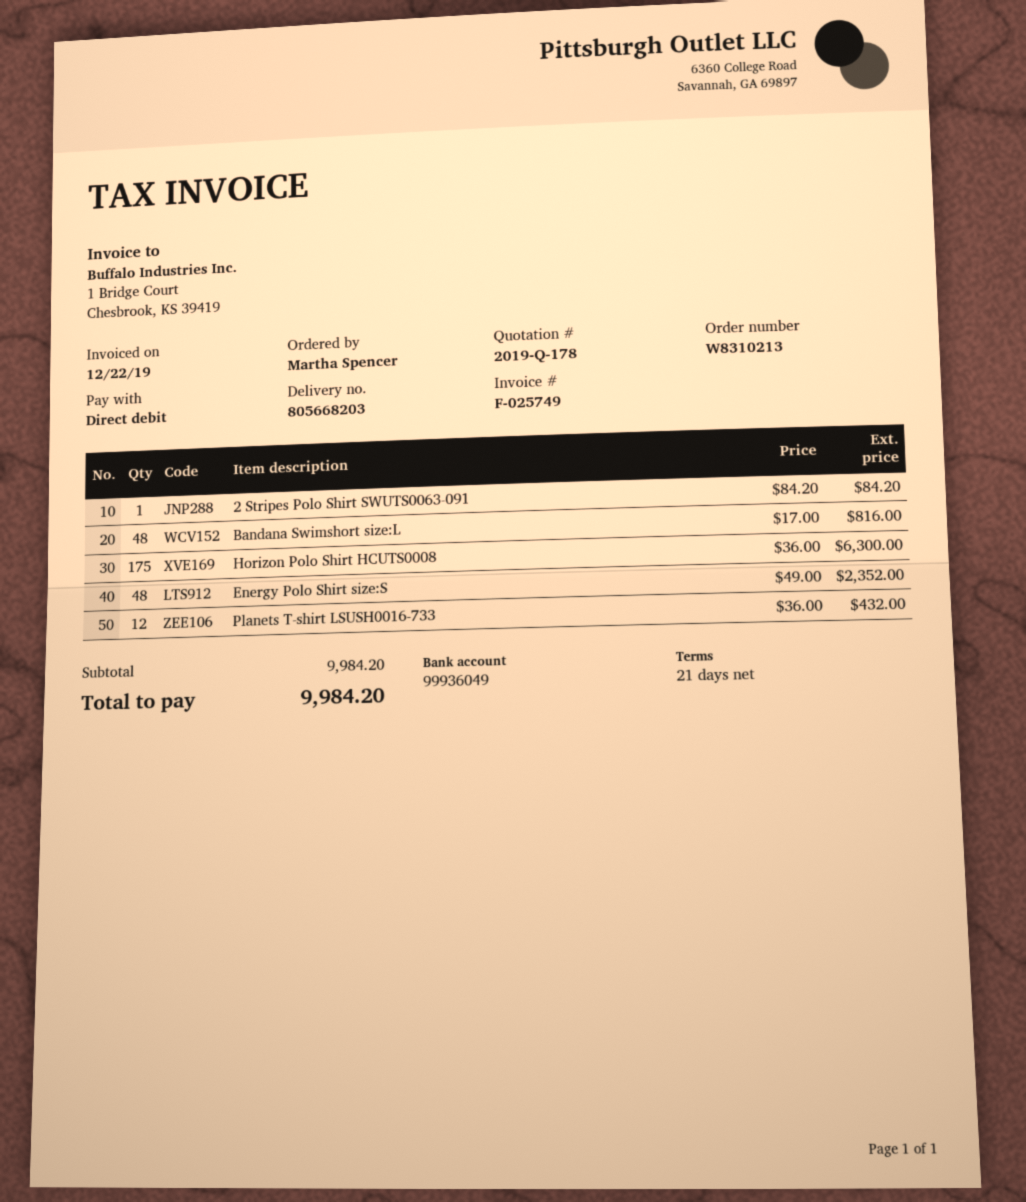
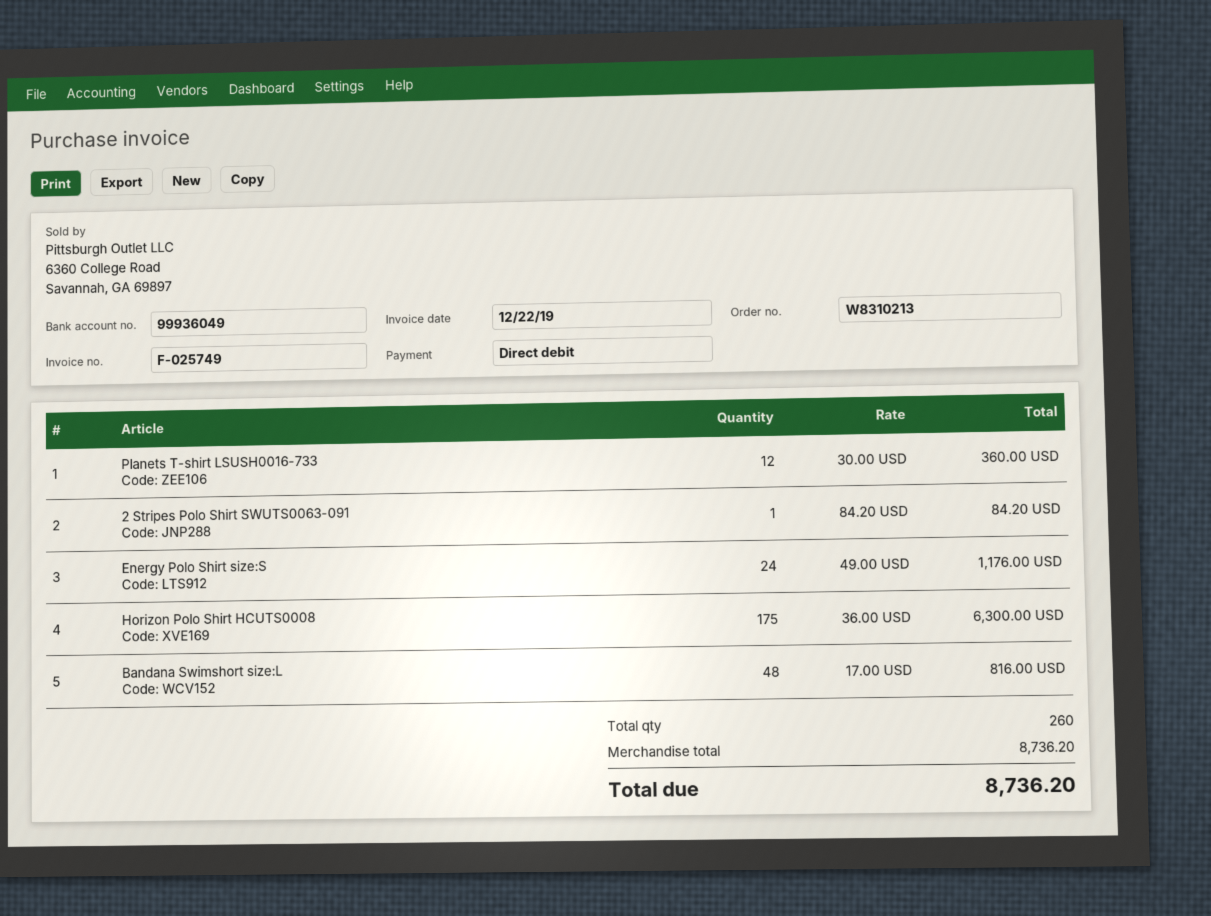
Energy Polo Shirt size:S: 48 x 49.00 = 2352.00 -> 24 x 49.00 = 1176.00
Planets T-shirt LSUSH0016-733: 12 x 36.00 = 432.00 -> 12 x 30.00 = 360.00
subtotal: 9984.20 -> 8736.20
total: 9984.20 -> 8736.20

